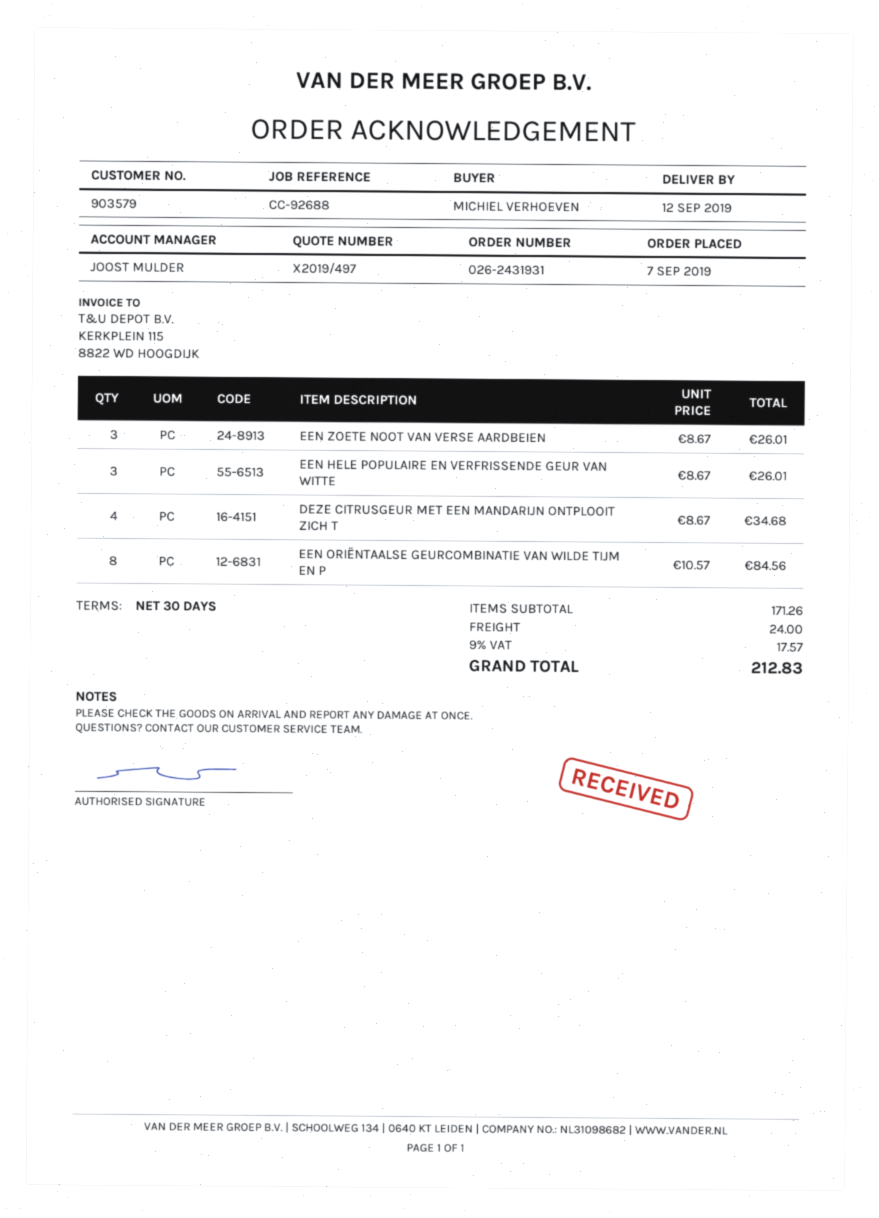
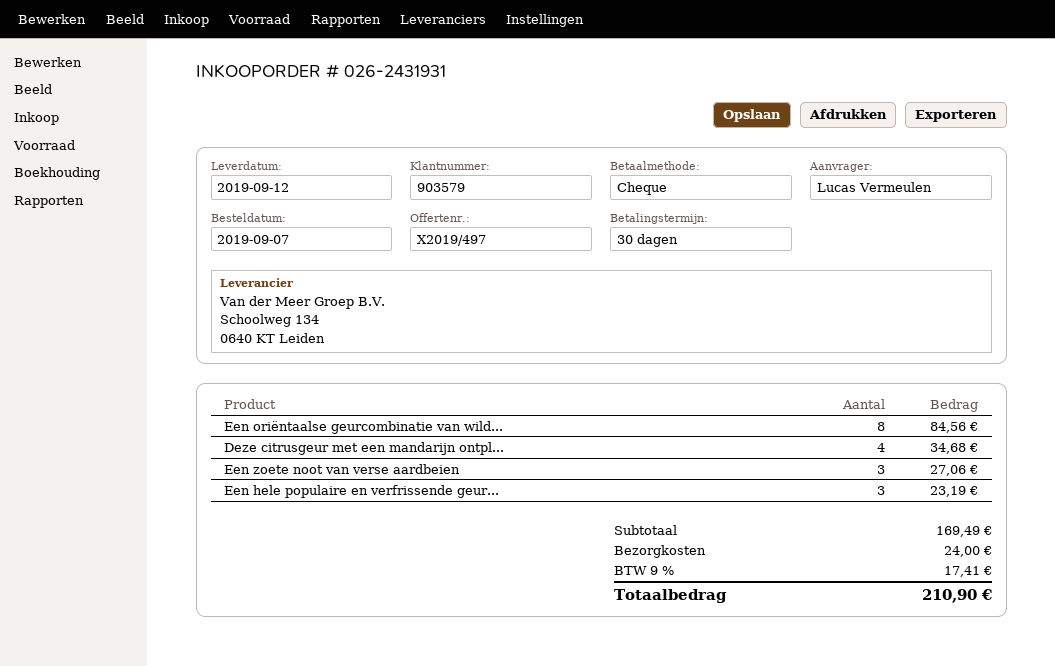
ordered by: MICHIEL VERHOEVEN -> Lucas Vermeulen
EEN ZOETE NOOT VAN VERSE AARDBEIEN: 3 for 26.01 -> 3 for 27.06
EEN HELE POPULAIRE EN VERFRISSENDE GEUR VAN WITTE: 3 for 26.01 -> 3 for 23.19
subtotal: 171.26 -> 169.49
tax: 9% = 17.57 -> 9% = 17.41
total: 212.83 -> 210.90

